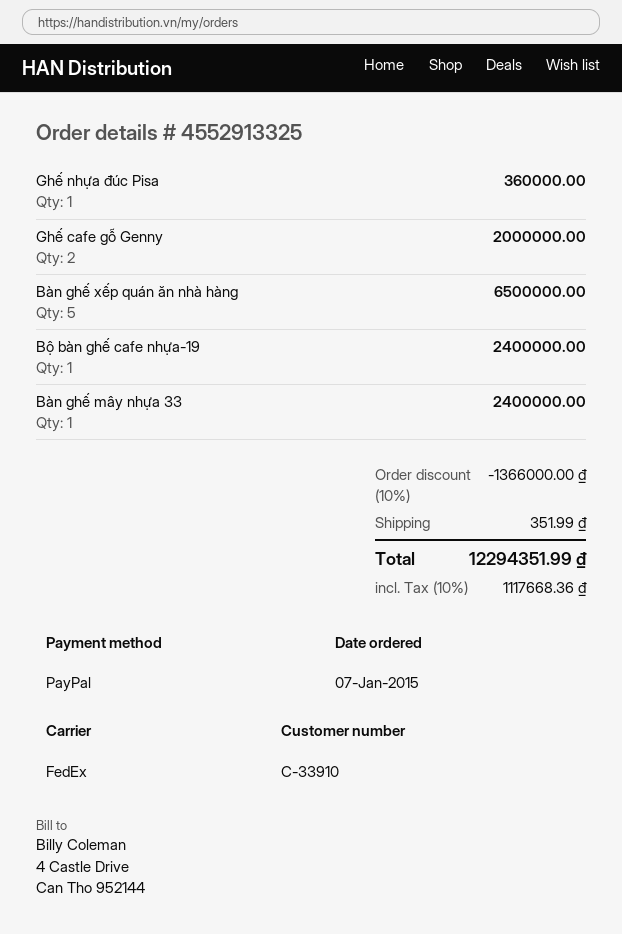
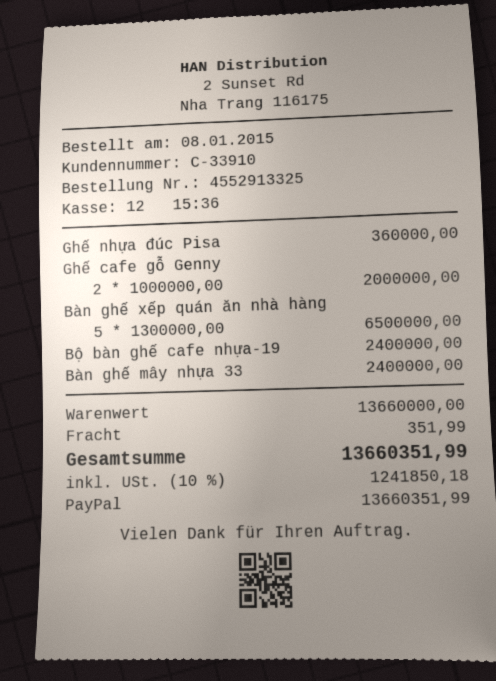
order date: 2015-01-07 -> 2015-01-08
discount: 10% = 1366000.00 -> none
tax: 10% = 1117668.36 -> 10% = 1241850.18
total: 12294351.99 -> 13660351.99

